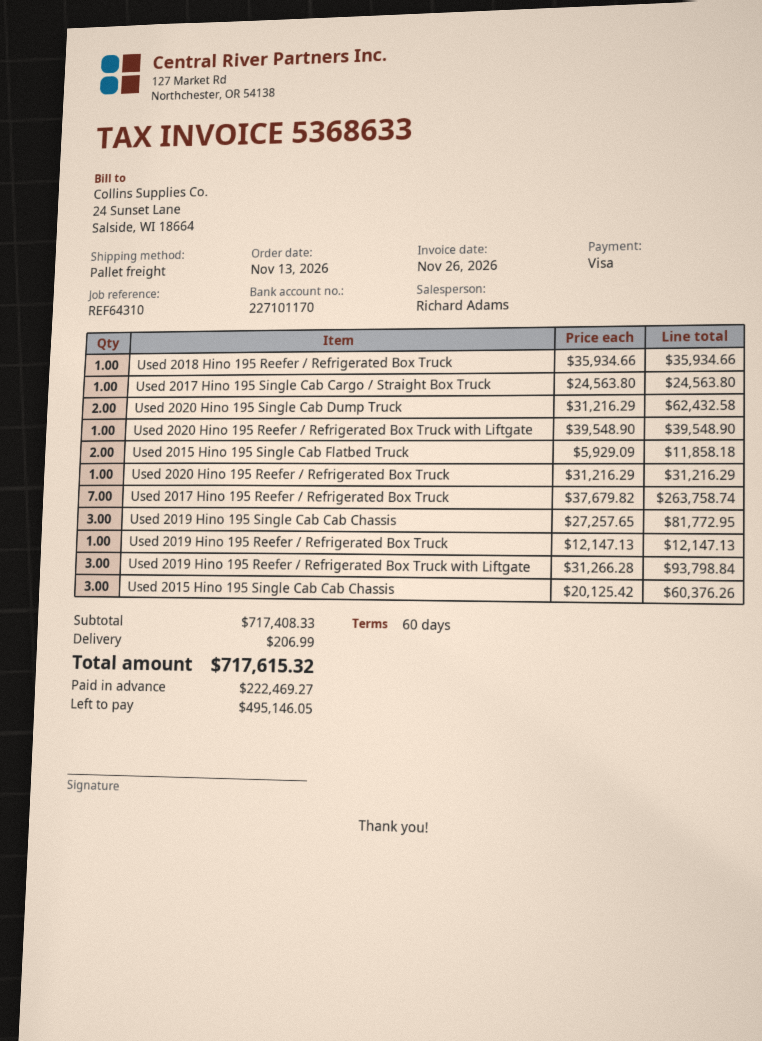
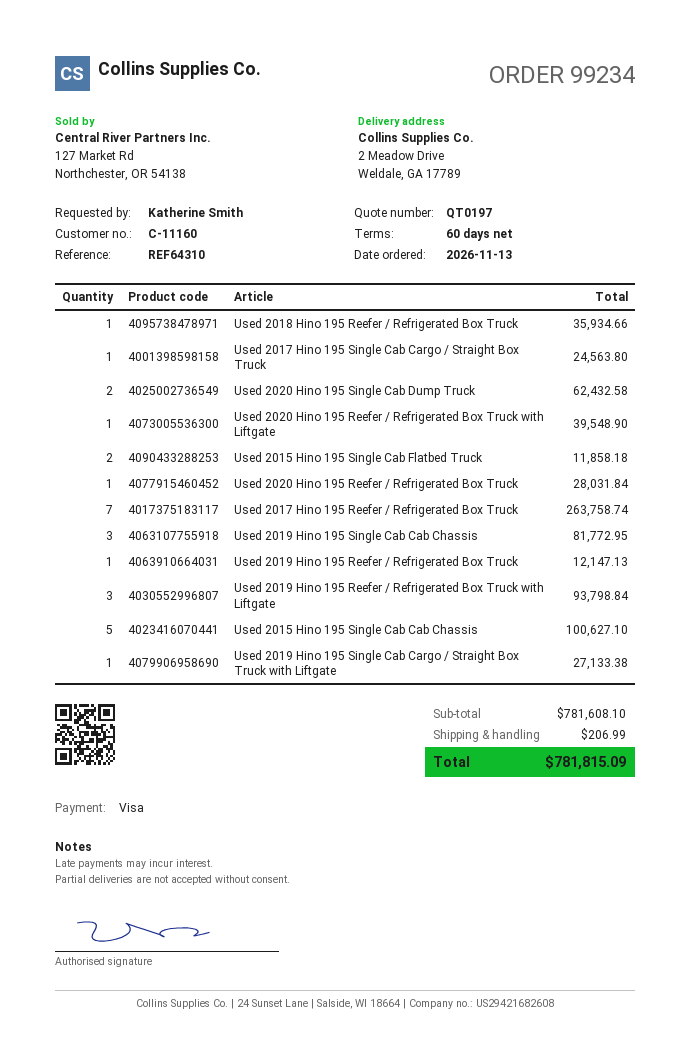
Used 2020 Hino 195 Reefer / Refrigerated Box Truck: 1 for 31216.29 -> 1 for 28031.84
Used 2015 Hino 195 Single Cab Cab Chassis: 3 for 60376.26 -> 5 for 100627.10
Used 2019 Hino 195 Single Cab Cargo / Straight Box Truck with Liftgate: none -> 1 for 27133.38
subtotal: 717408.33 -> 781608.10
total: 717615.32 -> 781815.09

